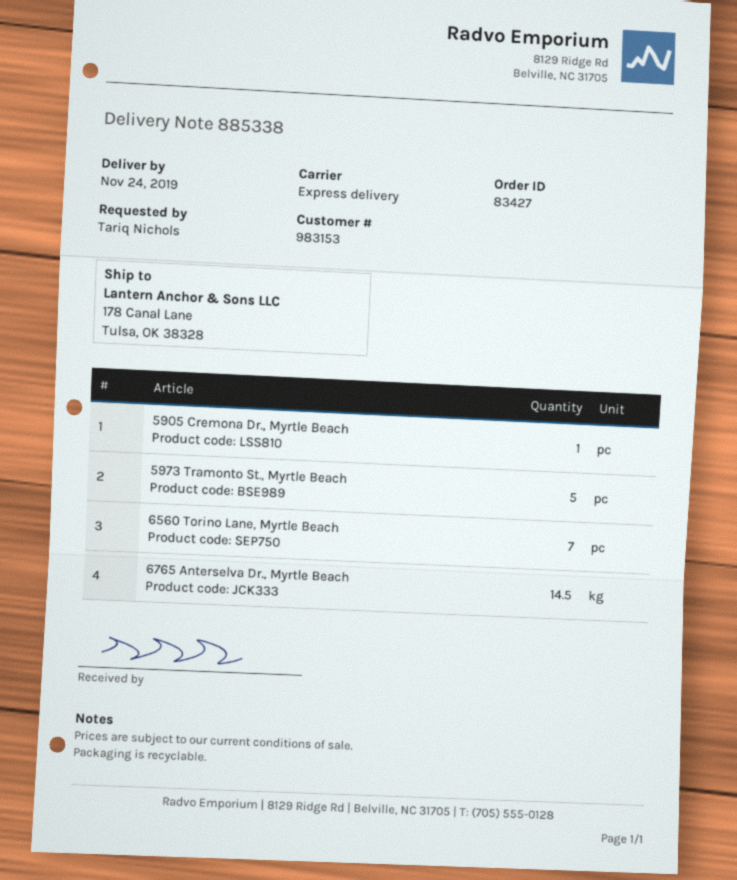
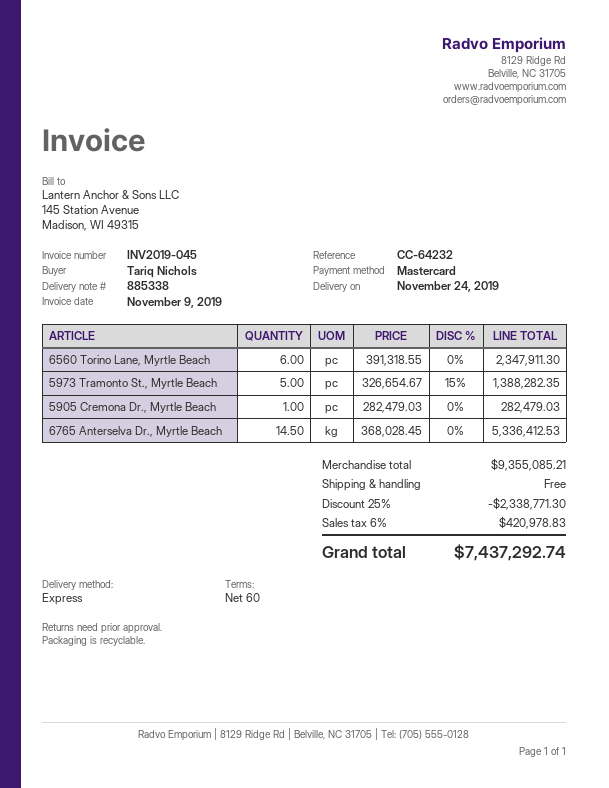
6560 Torino Lane, Myrtle Beach: 7 -> 6

